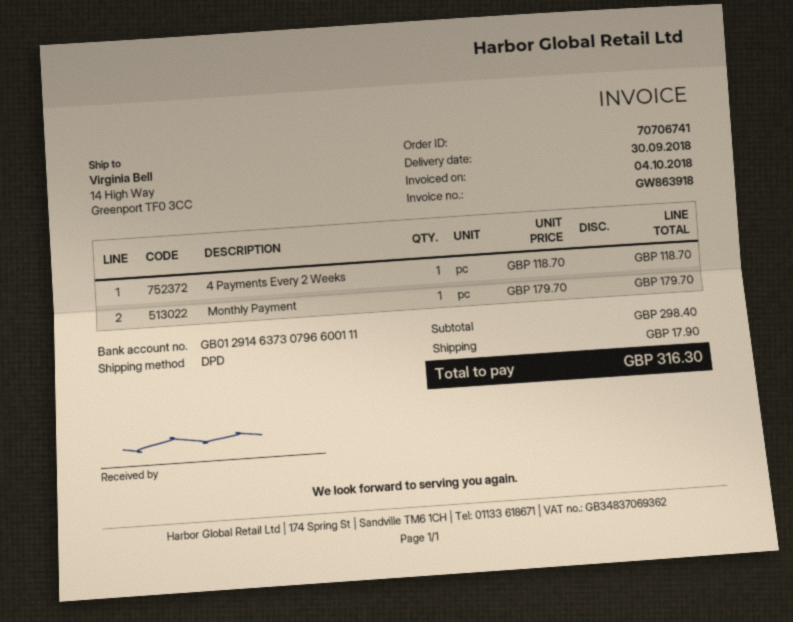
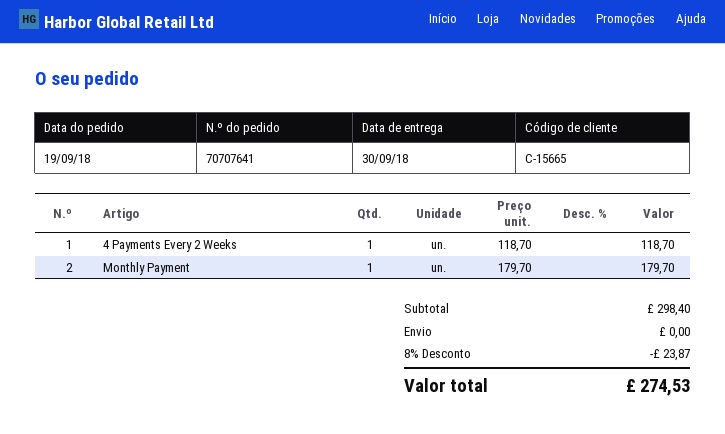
order number: 70706741 -> 70707641
discount: none -> 8% = 23.87
shipping: 17.90 -> 0.00
total: 316.30 -> 274.53

